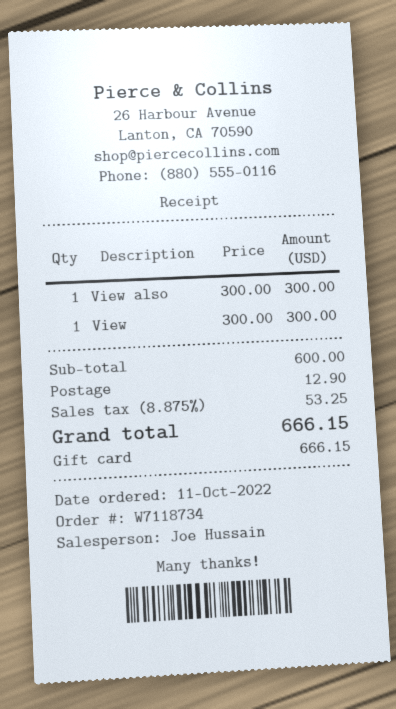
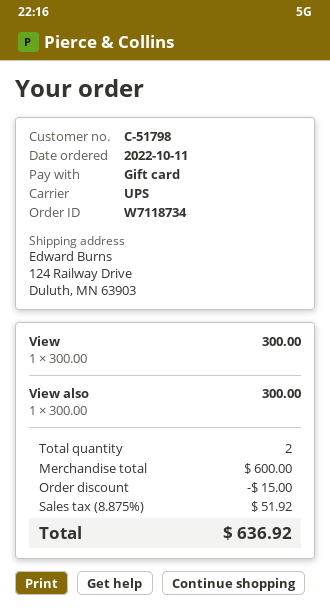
discount: none -> 15.00
shipping: 12.90 -> none
tax: 8.875% = 53.25 -> 8.875% = 51.92
total: 666.15 -> 636.92

